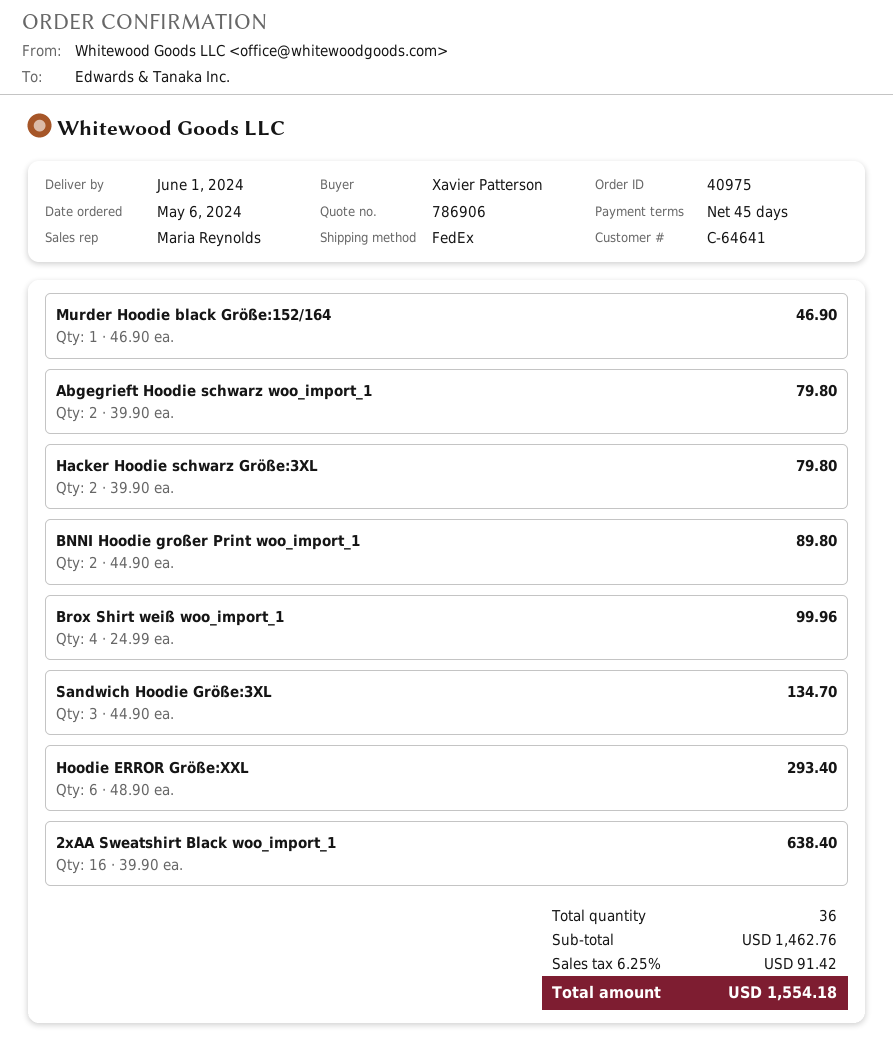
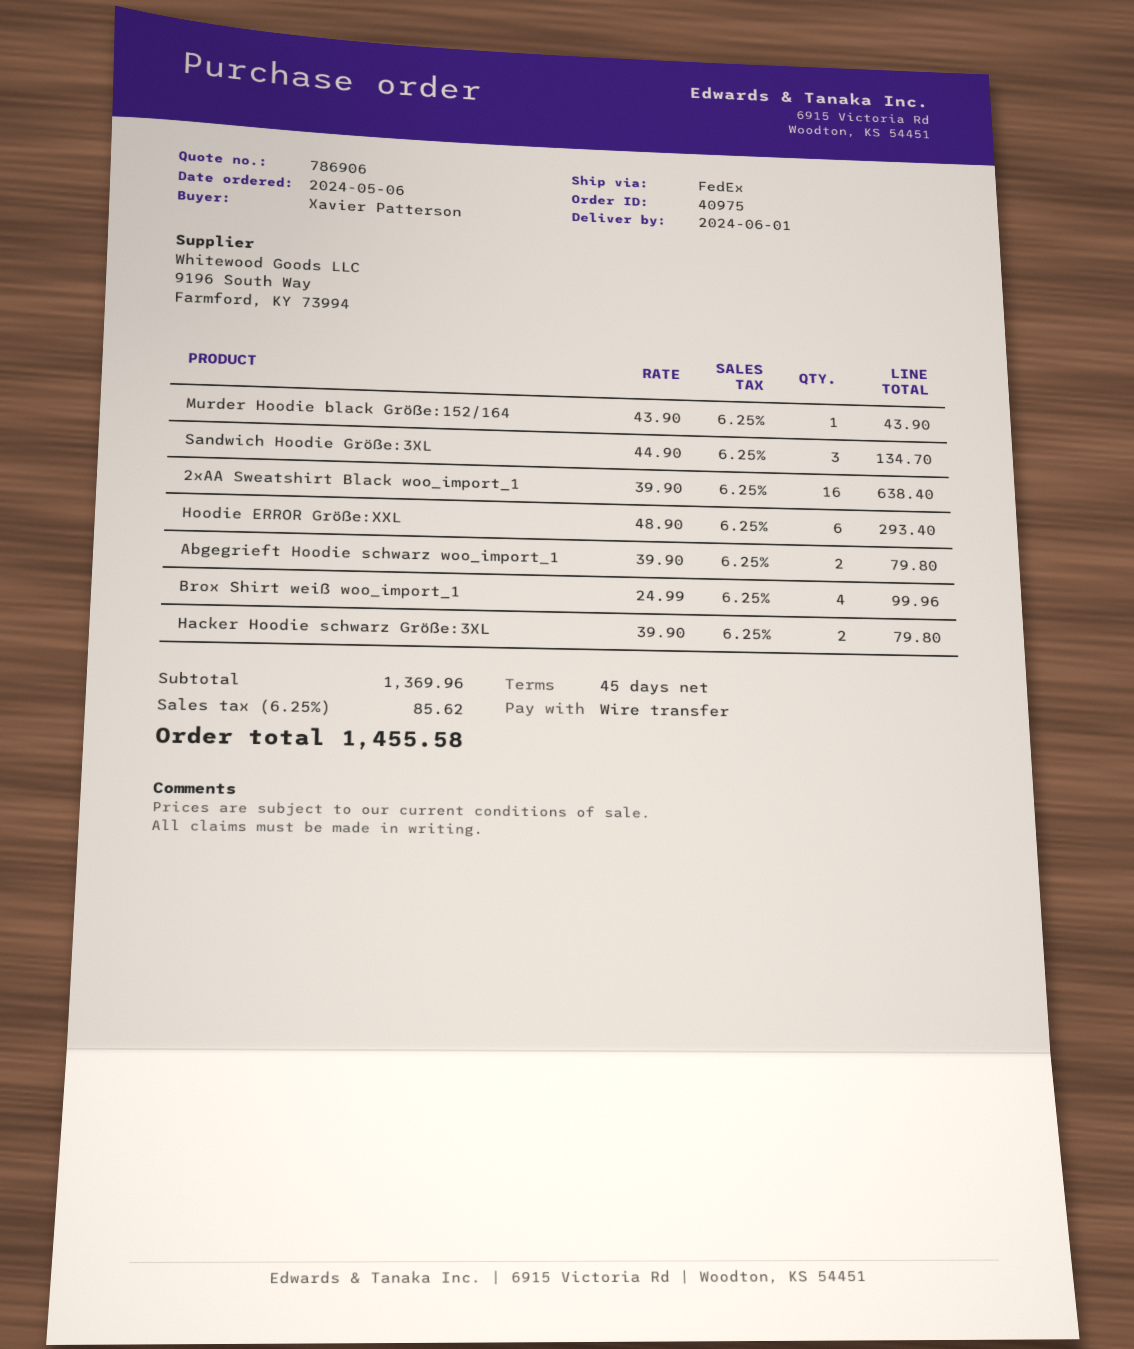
Murder Hoodie black Größe:152/164: 1 x 46.90 = 46.90 -> 1 x 43.90 = 43.90
BNNI Hoodie großer Print woo_import_1: 2 x 44.90 = 89.80 -> none
subtotal: 1462.76 -> 1369.96
tax: 6.25% = 91.42 -> 6.25% = 85.62
total: 1554.18 -> 1455.58

